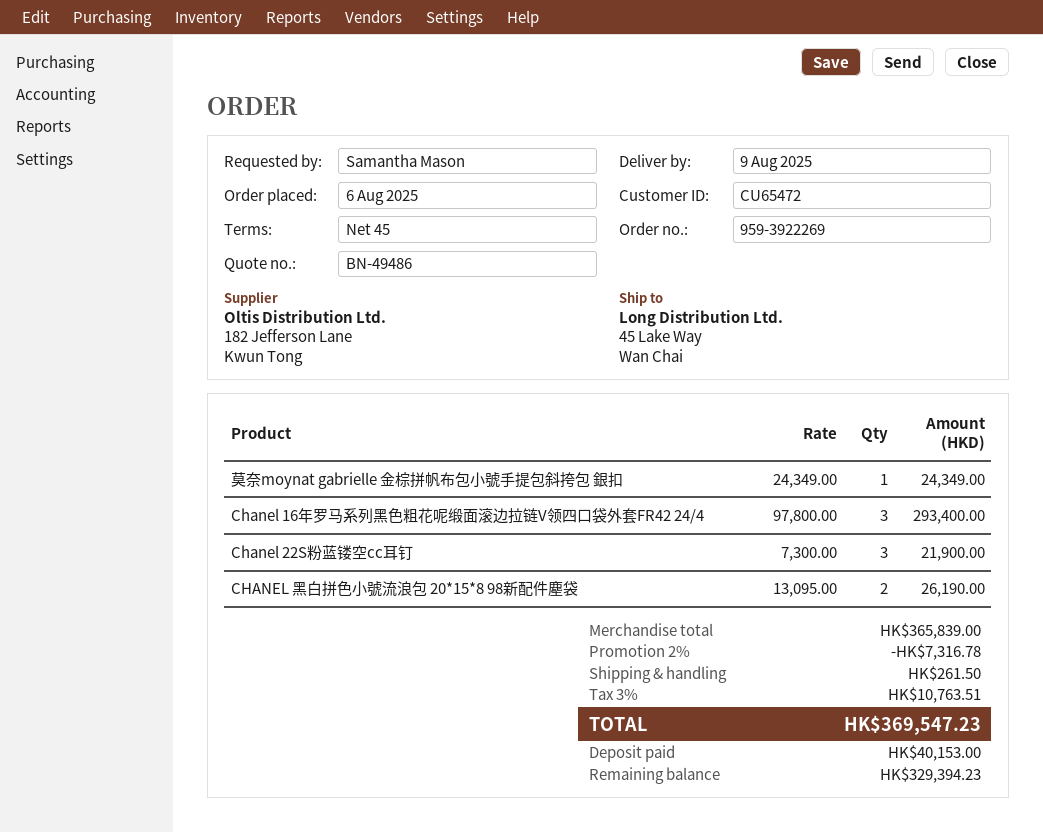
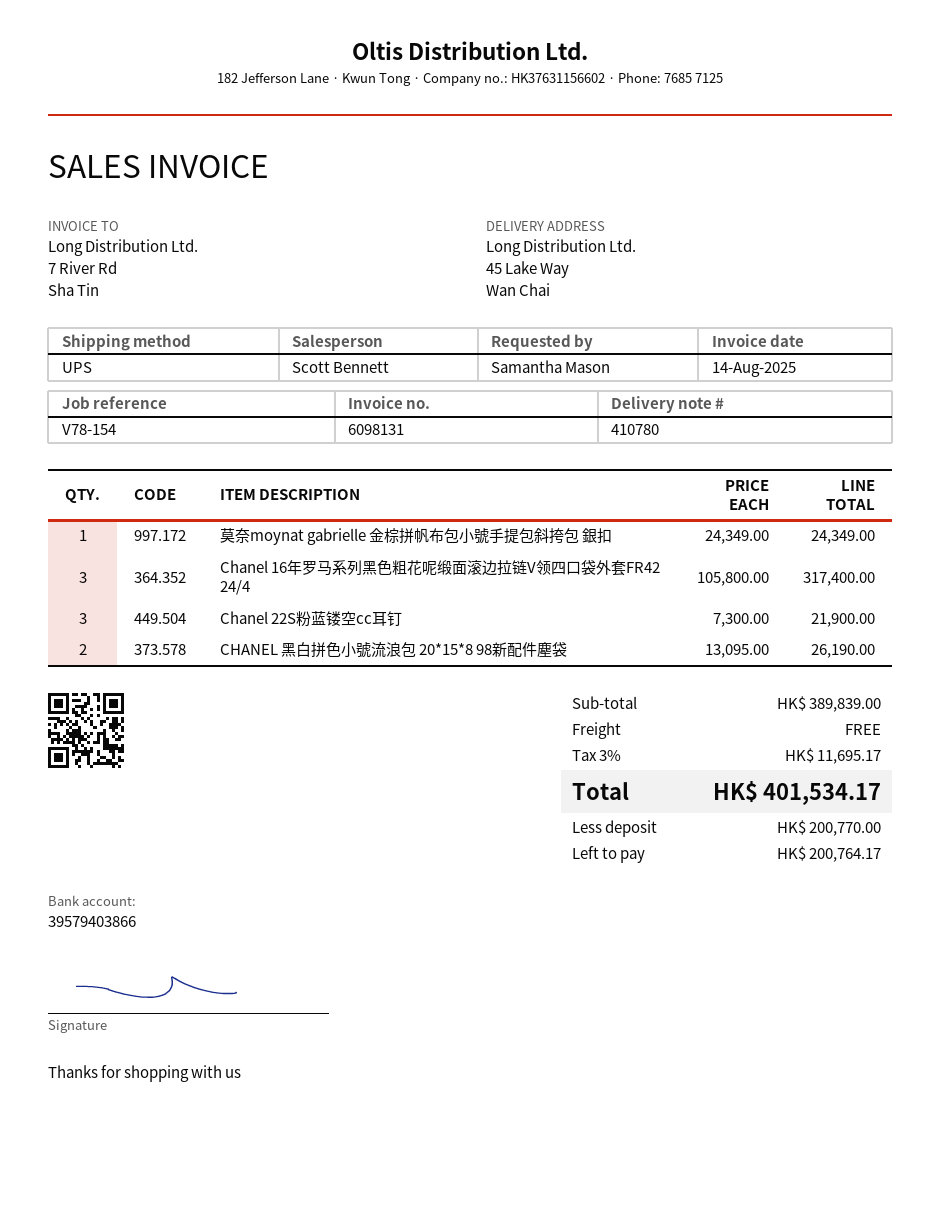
Chanel 16年罗马系列黑色粗花呢缎面滚边拉链V领四口袋外套FR42 24/4: 3 x 97800.00 = 293400.00 -> 3 x 105800.00 = 317400.00
subtotal: 365839.00 -> 389839.00
discount: 2% = 7316.78 -> none
shipping: 261.50 -> 0.00
tax: 3% = 10763.51 -> 3% = 11695.17
total: 369547.23 -> 401534.17
deposit: 40153.00 -> 200770.00
balance: 329394.23 -> 200764.17

